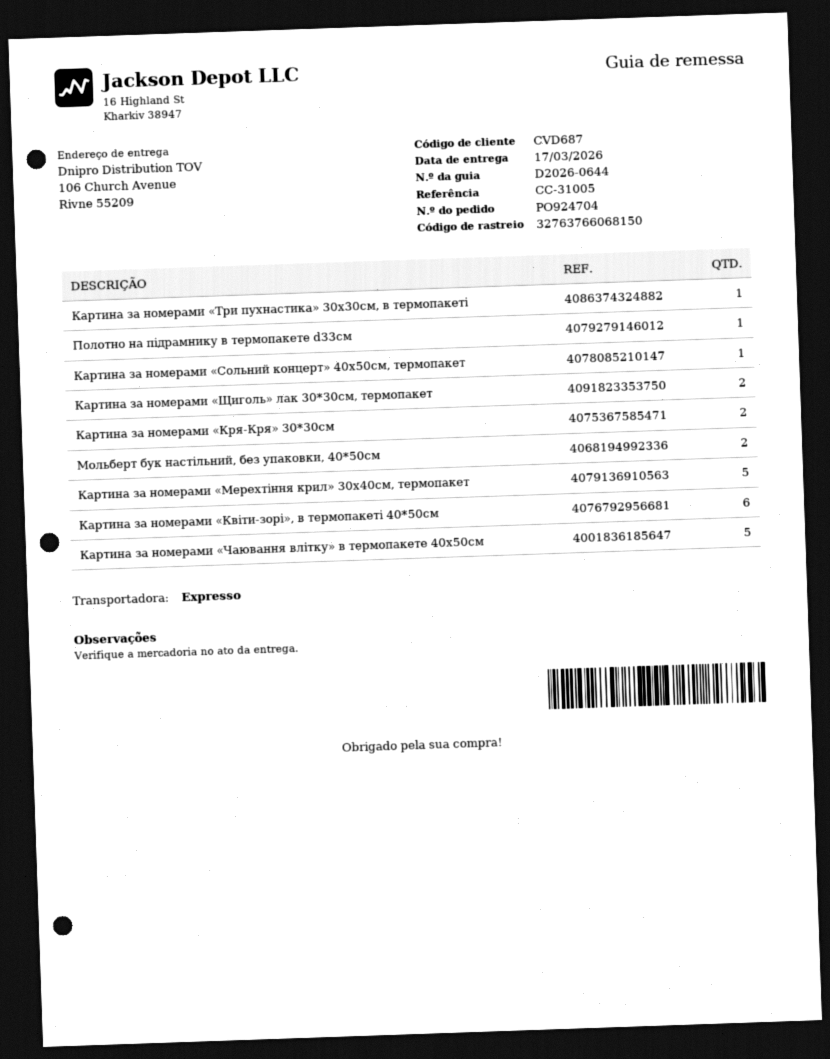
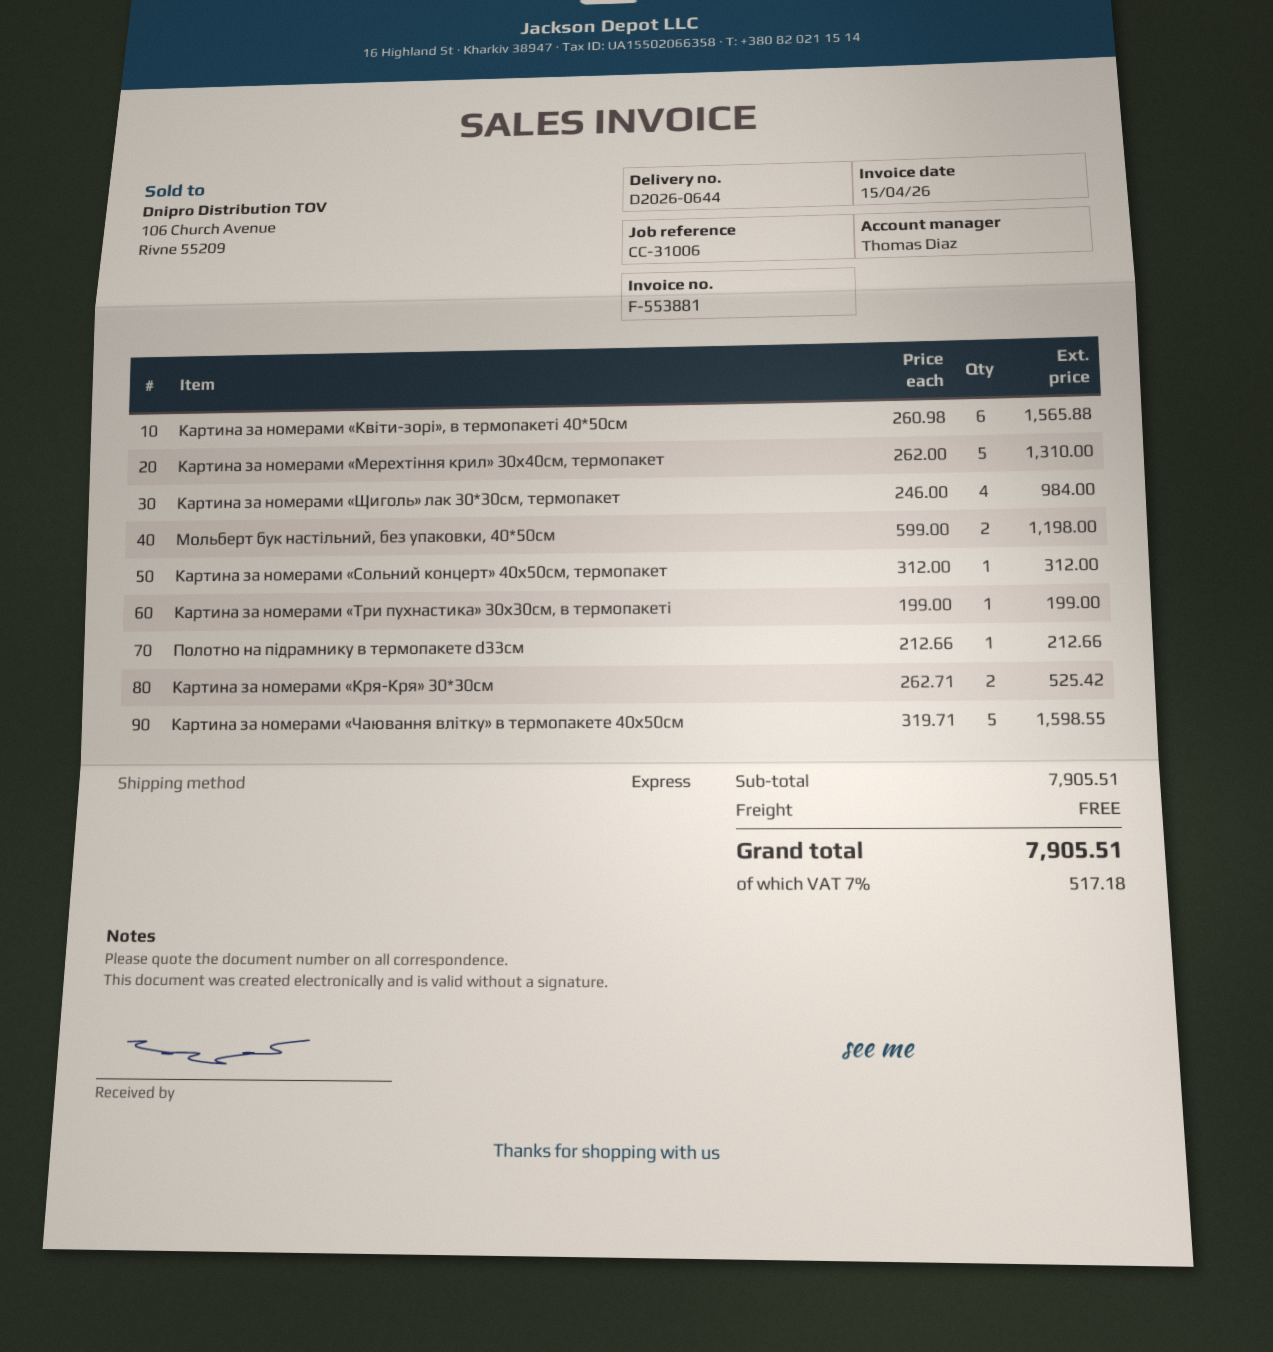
reference: CC-31005 -> CC-31006
Картина за номерами «Щиголь» лак 30*30см, термопакет: 2 -> 4

